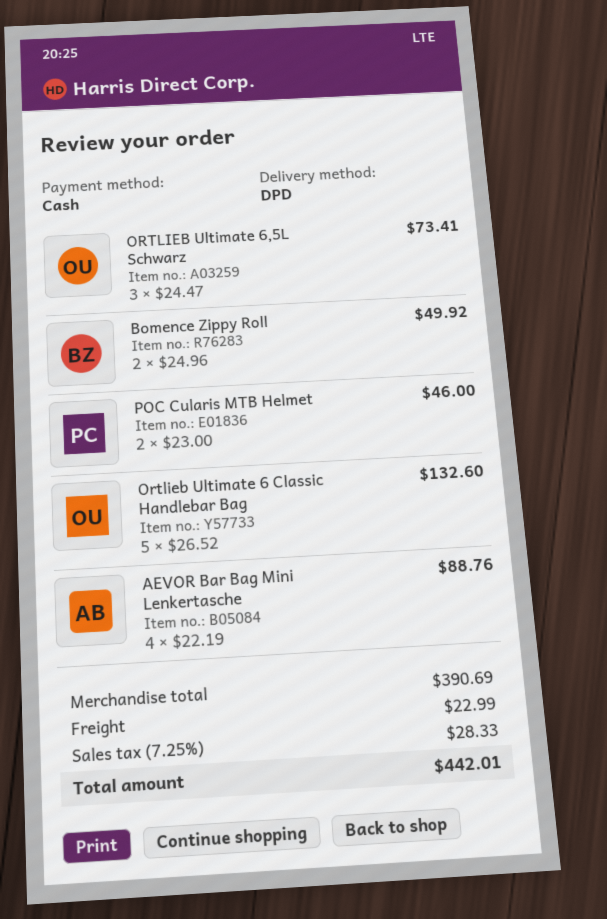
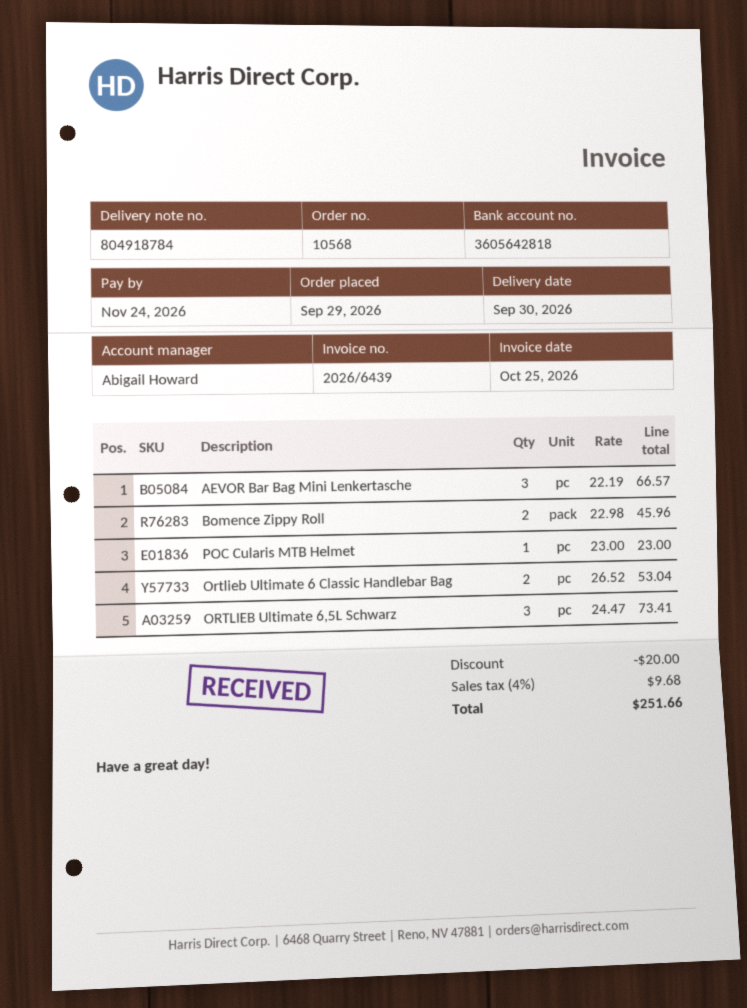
Bomence Zippy Roll: 2 x 24.96 = 49.92 -> 2 x 22.98 = 45.96
POC Cularis MTB Helmet: 2 x 23.00 = 46.00 -> 1 x 23.00 = 23.00
Ortlieb Ultimate 6 Classic Handlebar Bag: 5 x 26.52 = 132.60 -> 2 x 26.52 = 53.04
AEVOR Bar Bag Mini Lenkertasche: 4 x 22.19 = 88.76 -> 3 x 22.19 = 66.57
discount: none -> 20.00
shipping: 22.99 -> none
tax: 7.25% = 28.33 -> 4% = 9.68
total: 442.01 -> 251.66

